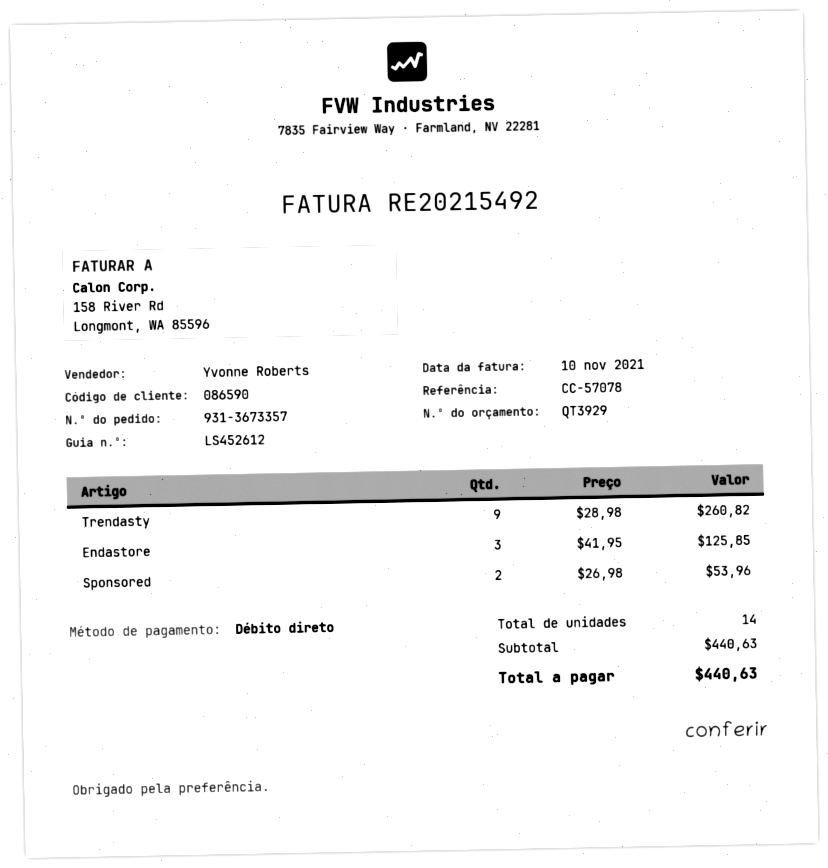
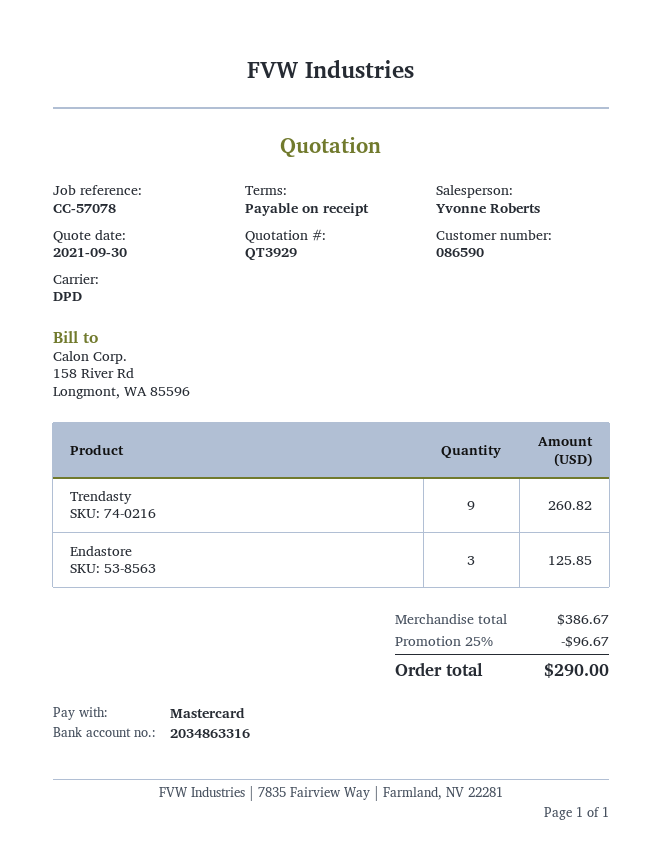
payment method: direct debit -> Mastercard
Sponsored: 2 for 53.96 -> none
subtotal: 440.63 -> 386.67
discount: none -> 25% = 96.67
total: 440.63 -> 290.00

